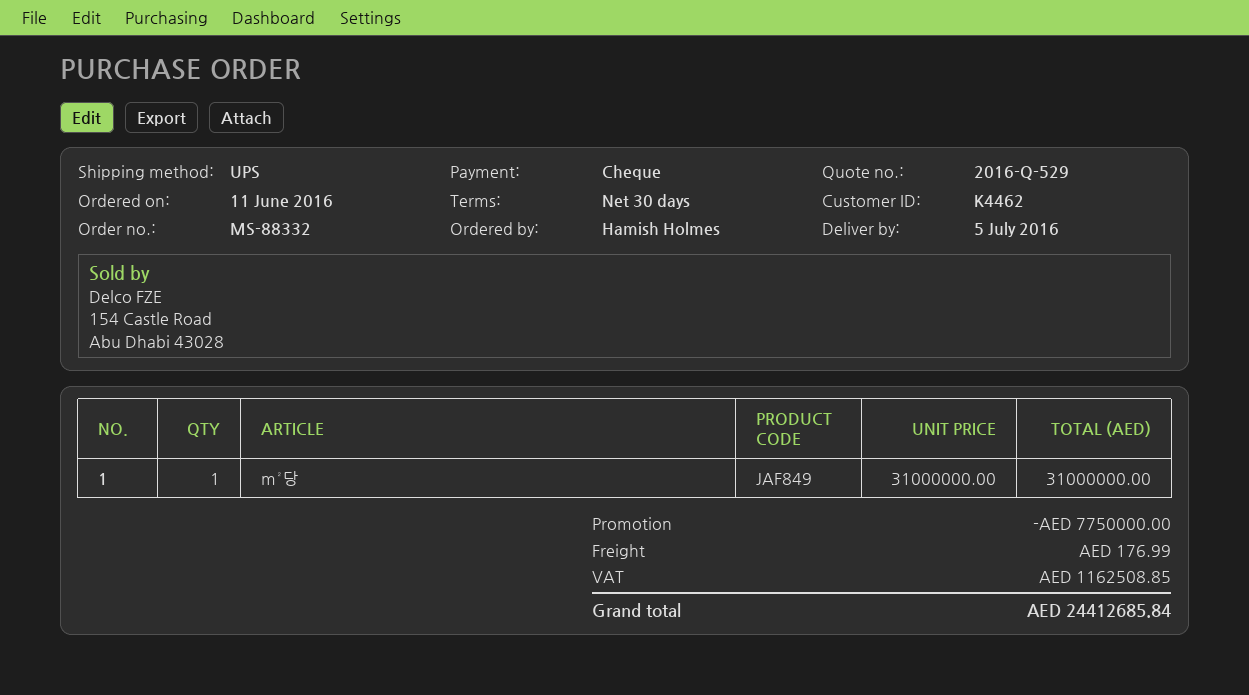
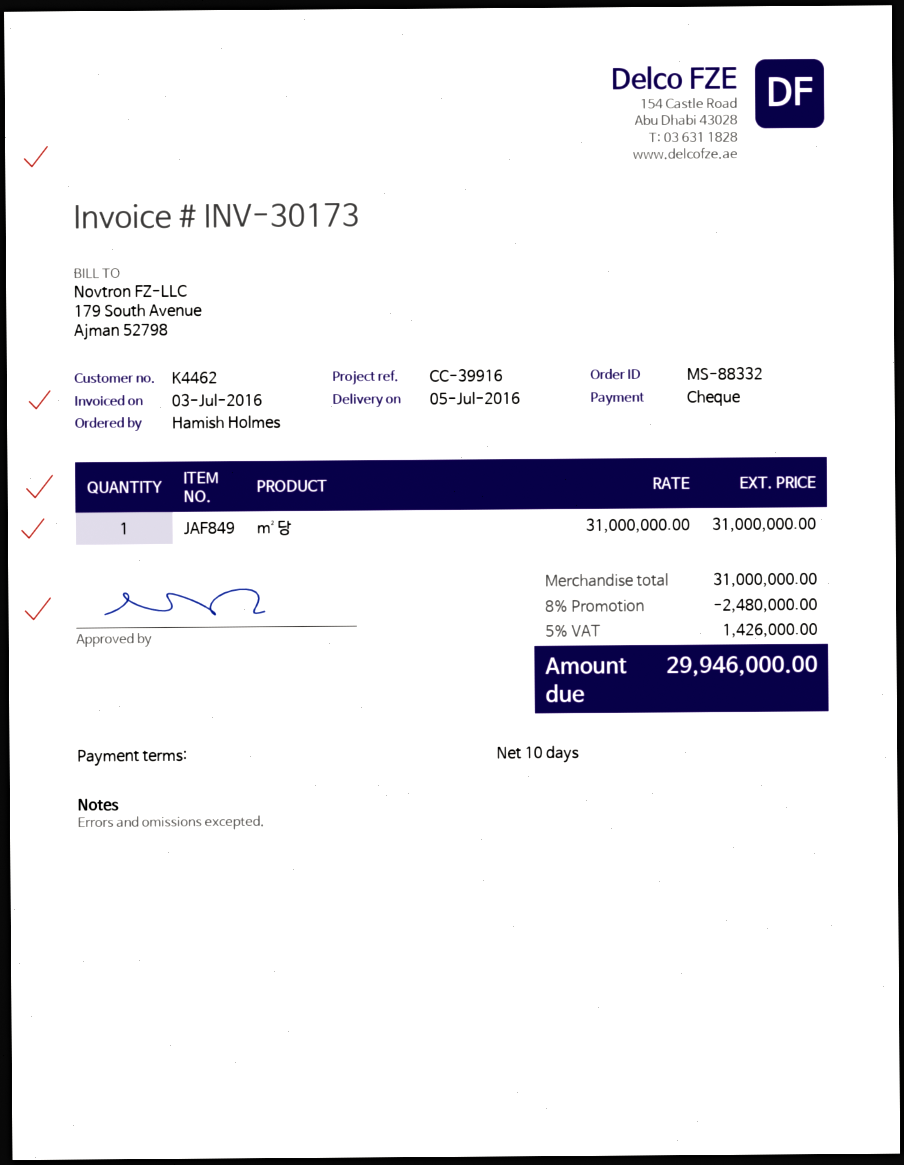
payment terms: 30 days -> 10 days
discount: 7750000.00 -> 2480000.00
shipping: 176.99 -> none
tax: 1162508.85 -> 1426000.00
total: 24412685.84 -> 29946000.00

